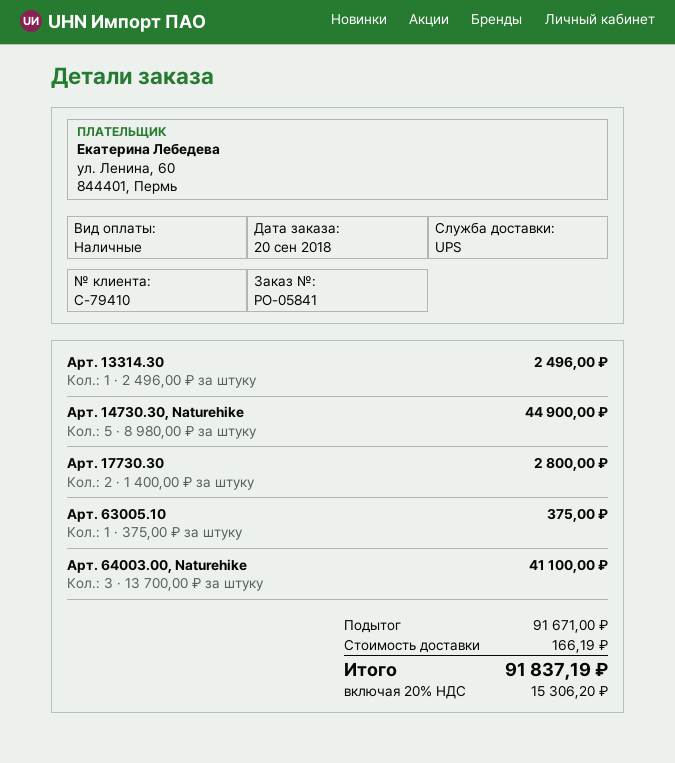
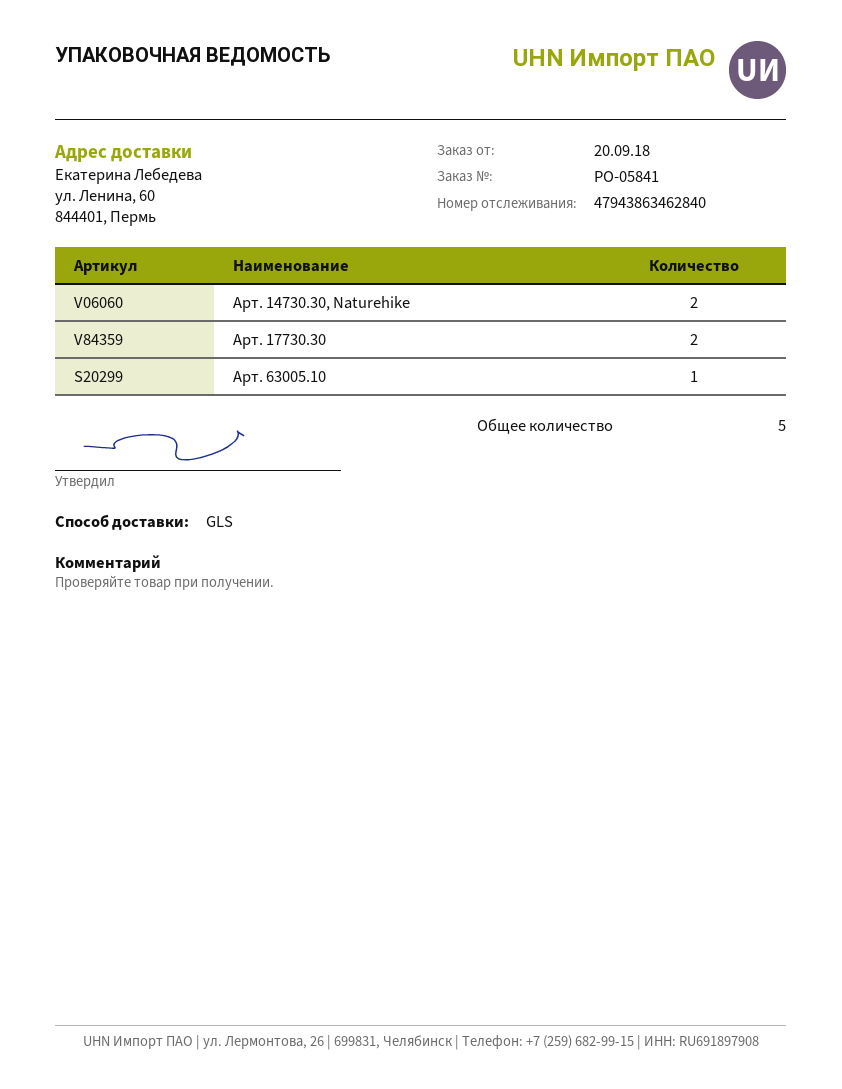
shipping method: UPS -> GLS
Арт. 13314.30: 1 -> none
Арт. 14730.30, Naturehike: 5 -> 2
Арт. 64003.00, Naturehike: 3 -> none

